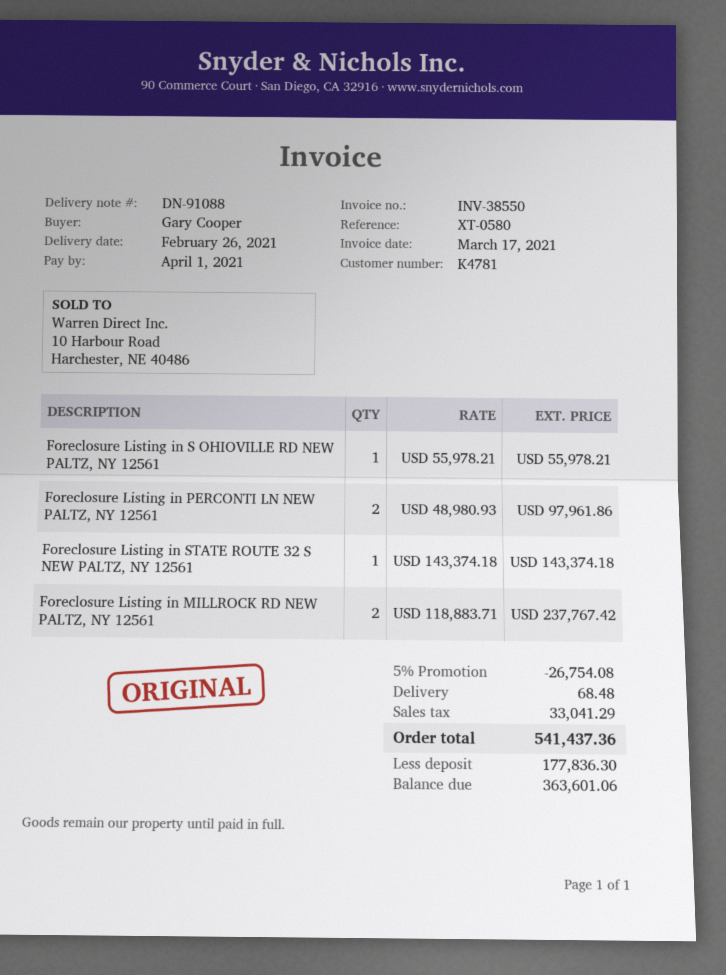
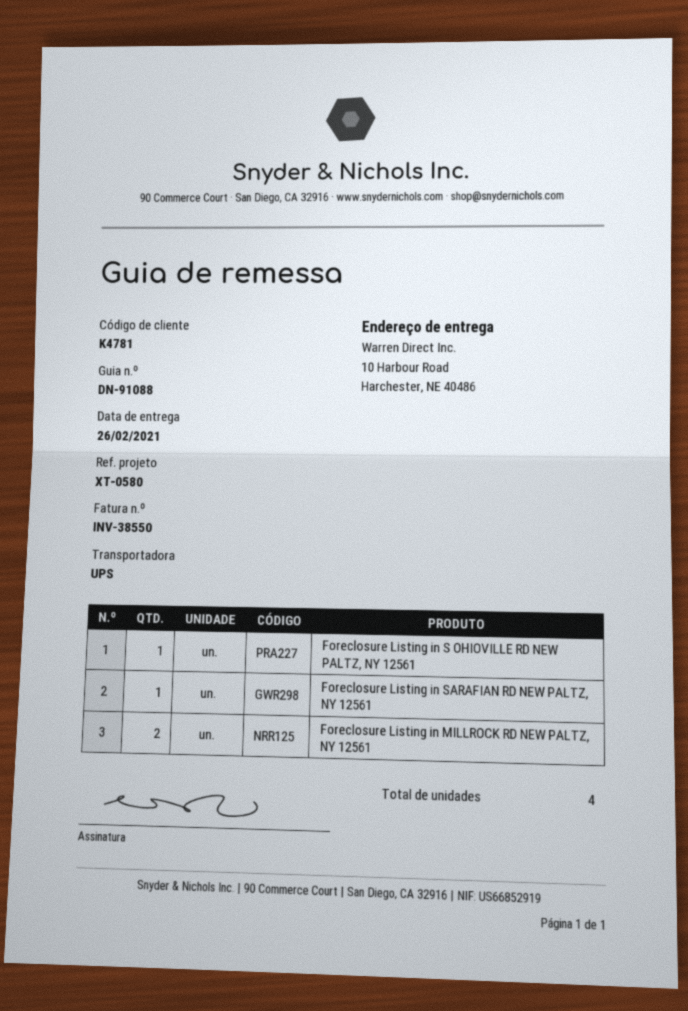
Foreclosure Listing in PERCONTI LN NEW PALTZ, NY 12561: 2 -> none
Foreclosure Listing in STATE ROUTE 32 S NEW PALTZ, NY 12561: 1 -> none
Foreclosure Listing in SARAFIAN RD NEW PALTZ, NY 12561: none -> 1

